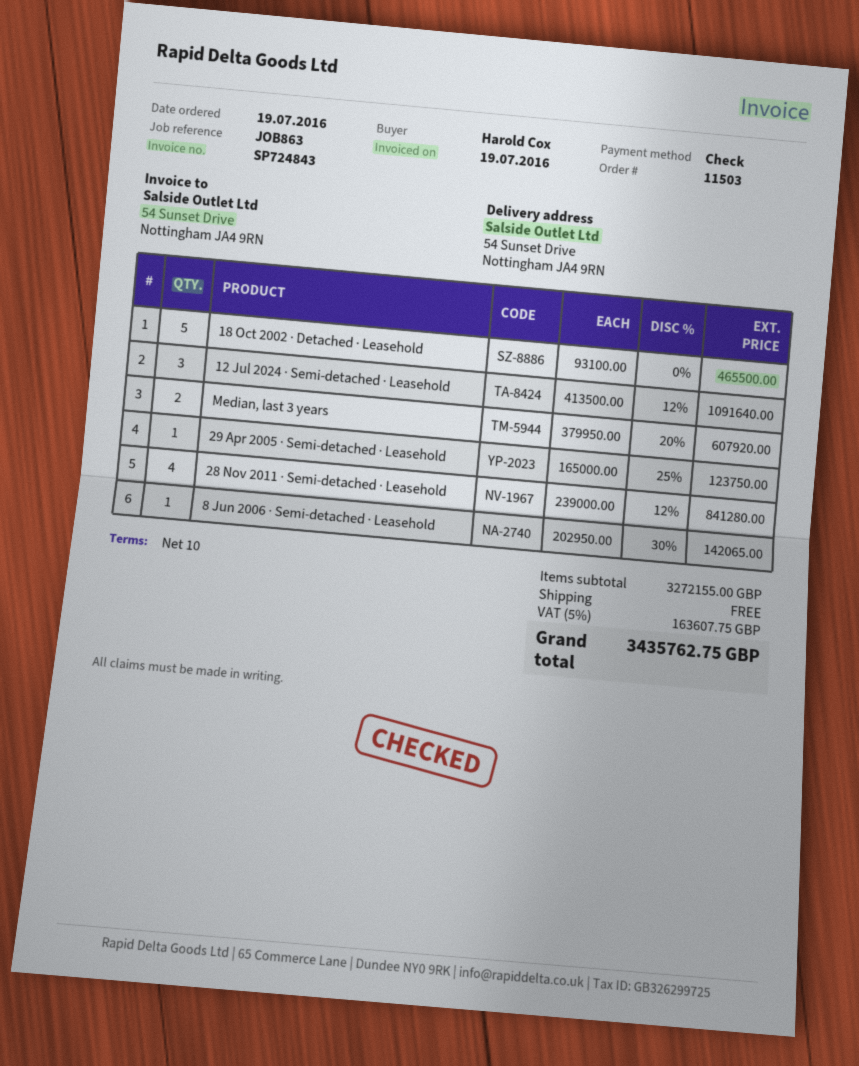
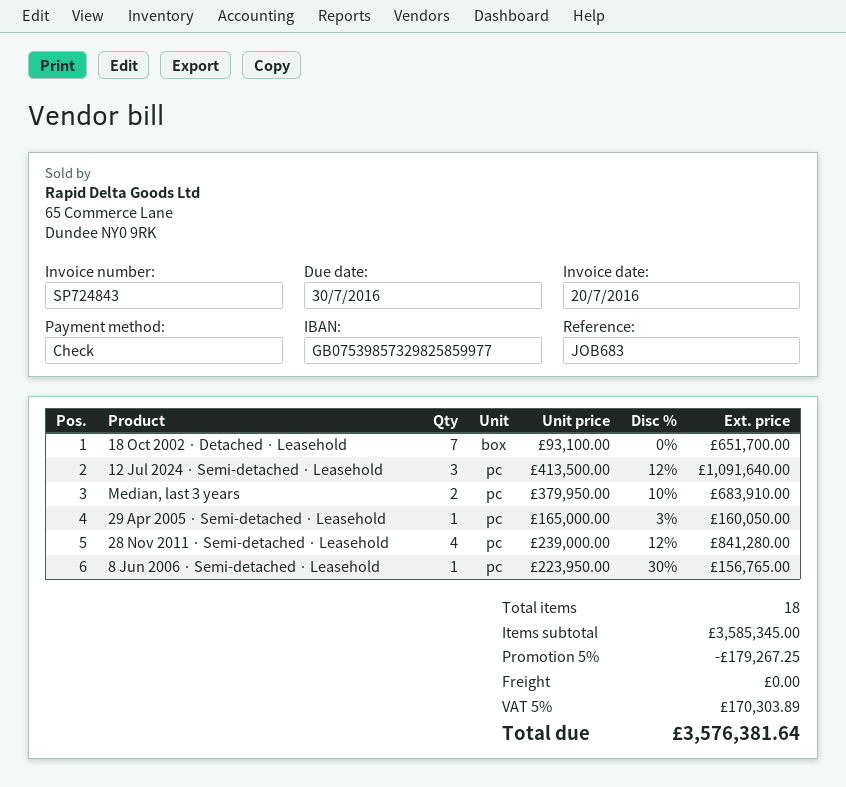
invoice date: 2016-07-19 -> 2016-07-20
reference: JOB863 -> JOB683
18 Oct 2002 · Detached · Leasehold: 5 x 93100.00 = 465500.00 -> 7 x 93100.00 = 651700.00
Median, last 3 years: 2 x 379950.00 - 20% = 607920.00 -> 2 x 379950.00 - 10% = 683910.00
29 Apr 2005 · Semi-detached · Leasehold: 1 x 165000.00 - 25% = 123750.00 -> 1 x 165000.00 - 3% = 160050.00
8 Jun 2006 · Semi-detached · Leasehold: 1 x 202950.00 - 30% = 142065.00 -> 1 x 223950.00 - 30% = 156765.00
subtotal: 3272155.00 -> 3585345.00
discount: none -> 5% = 179267.25
tax: 5% = 163607.75 -> 5% = 170303.89
total: 3435762.75 -> 3576381.64

